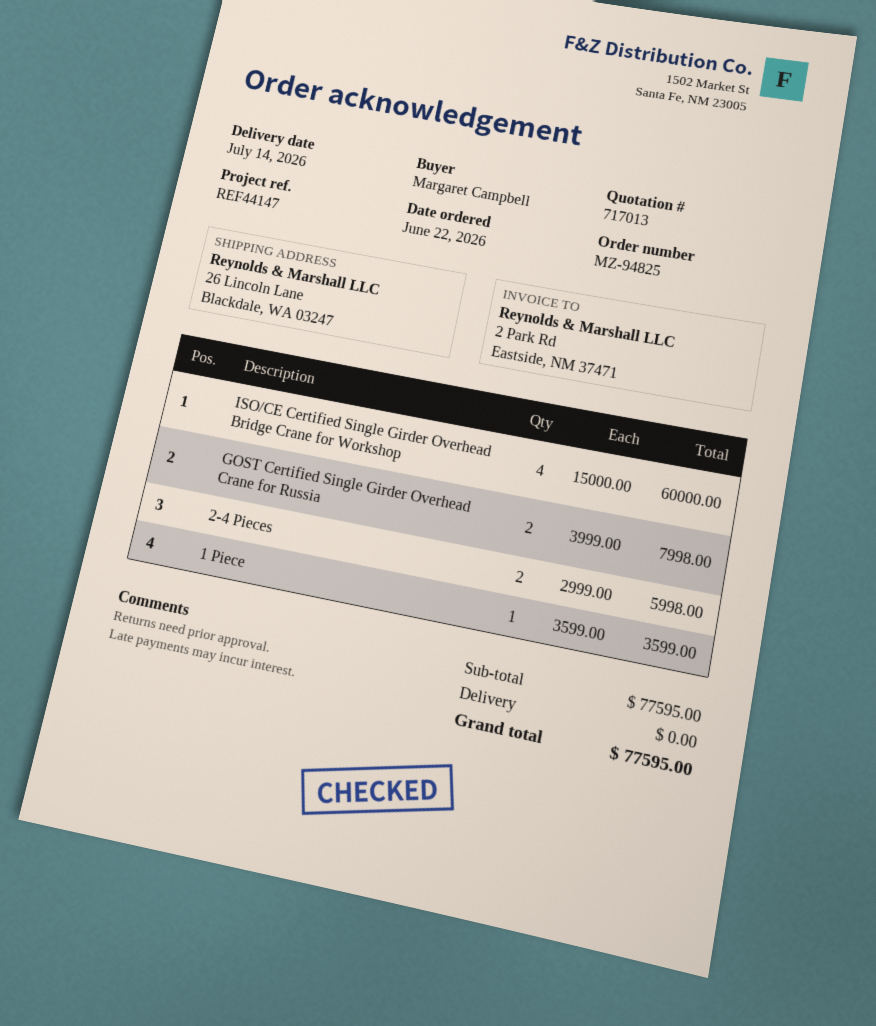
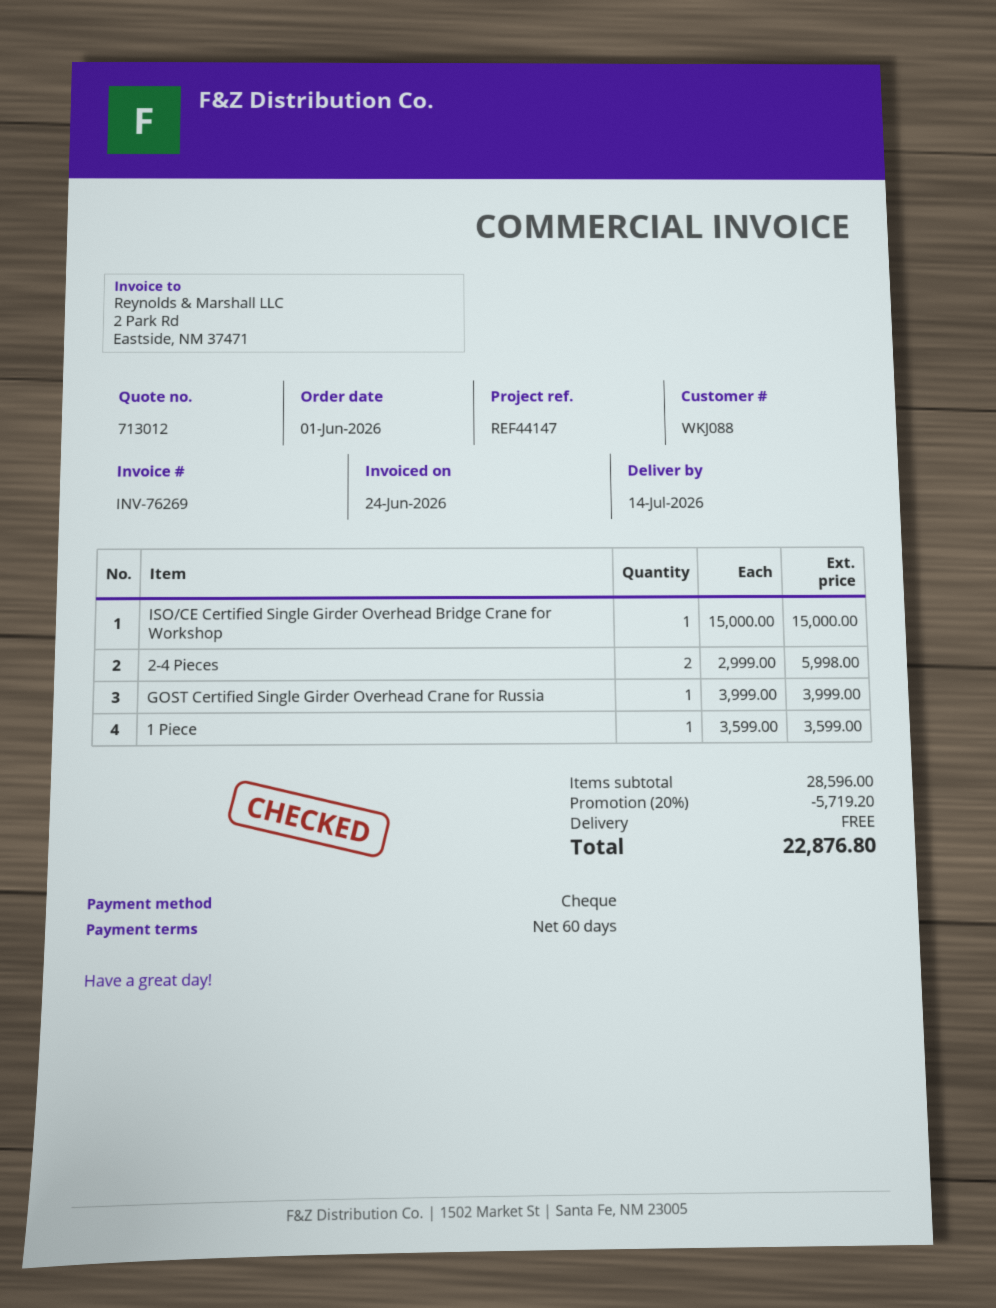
quote number: 717013 -> 713012
order date: 2026-06-22 -> 2026-06-01
ISO/CE Certified Single Girder Overhead Bridge Crane for Workshop: 4 x 15000.00 = 60000.00 -> 1 x 15000.00 = 15000.00
GOST Certified Single Girder Overhead Crane for Russia: 2 x 3999.00 = 7998.00 -> 1 x 3999.00 = 3999.00
subtotal: 77595.00 -> 28596.00
discount: none -> 20% = 5719.20
total: 77595.00 -> 22876.80

